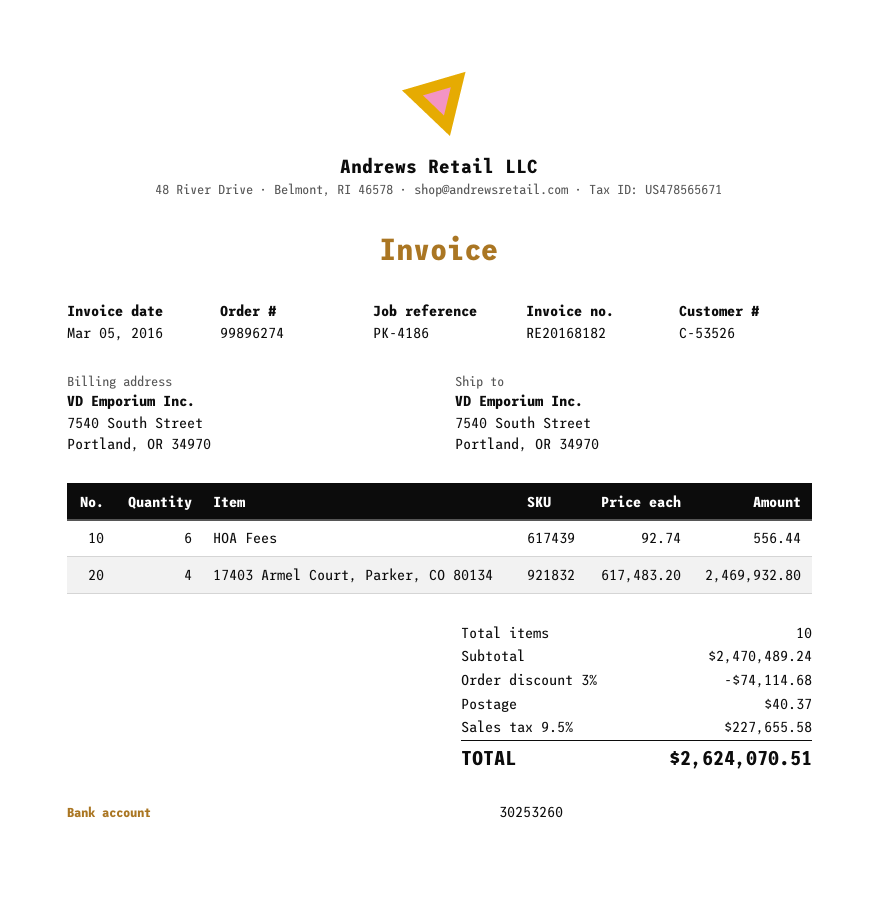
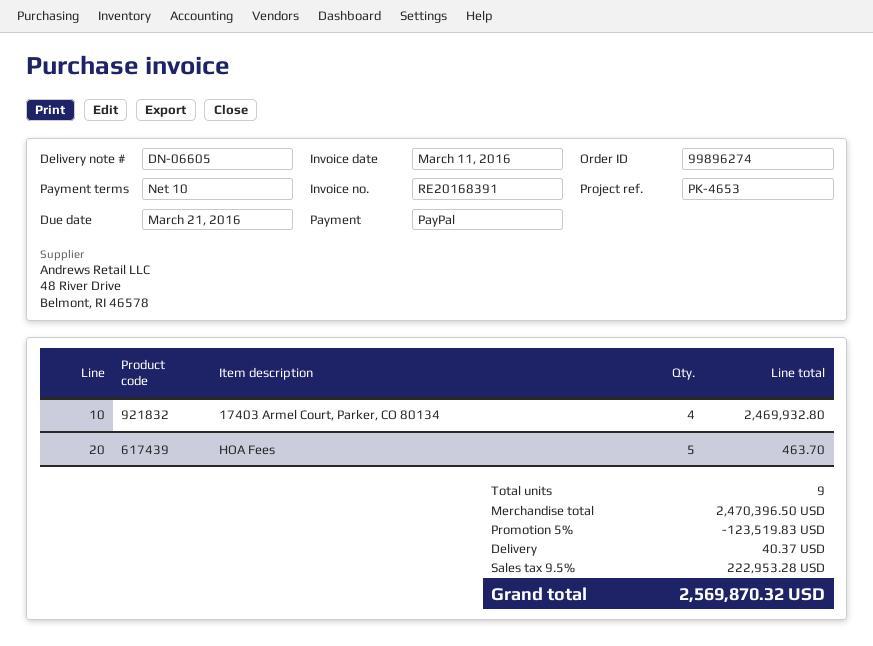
invoice number: RE20168182 -> RE20168391
invoice date: 2016-03-05 -> 2016-03-11
reference: PK-4186 -> PK-4653
HOA Fees: 6 for 556.44 -> 5 for 463.70
total quantity: 10 -> 9
subtotal: 2470489.24 -> 2470396.50
discount: 3% = 74114.68 -> 5% = 123519.83
tax: 9.5% = 227655.58 -> 9.5% = 222953.28
total: 2624070.51 -> 2569870.32

